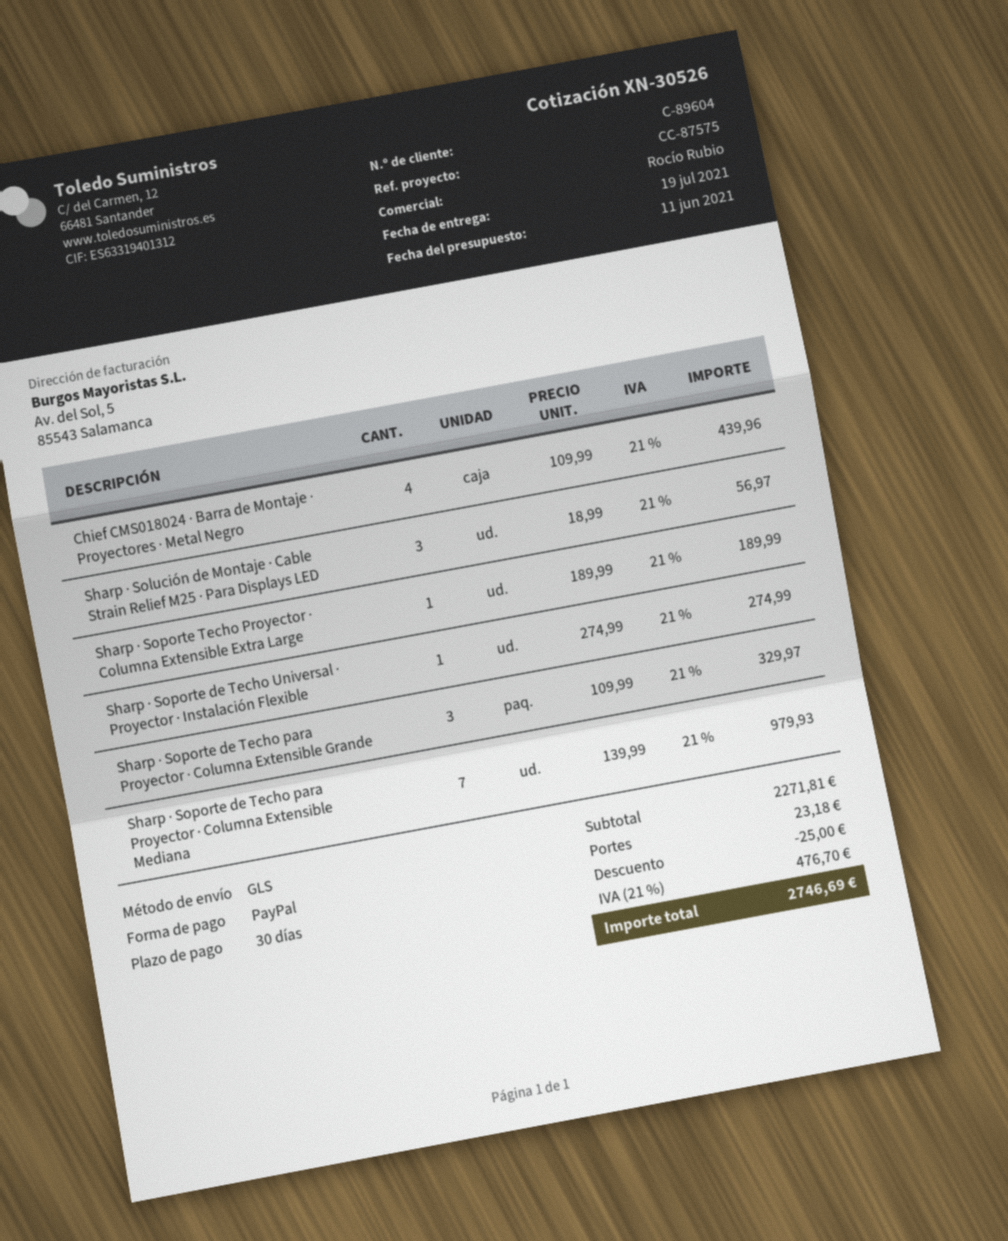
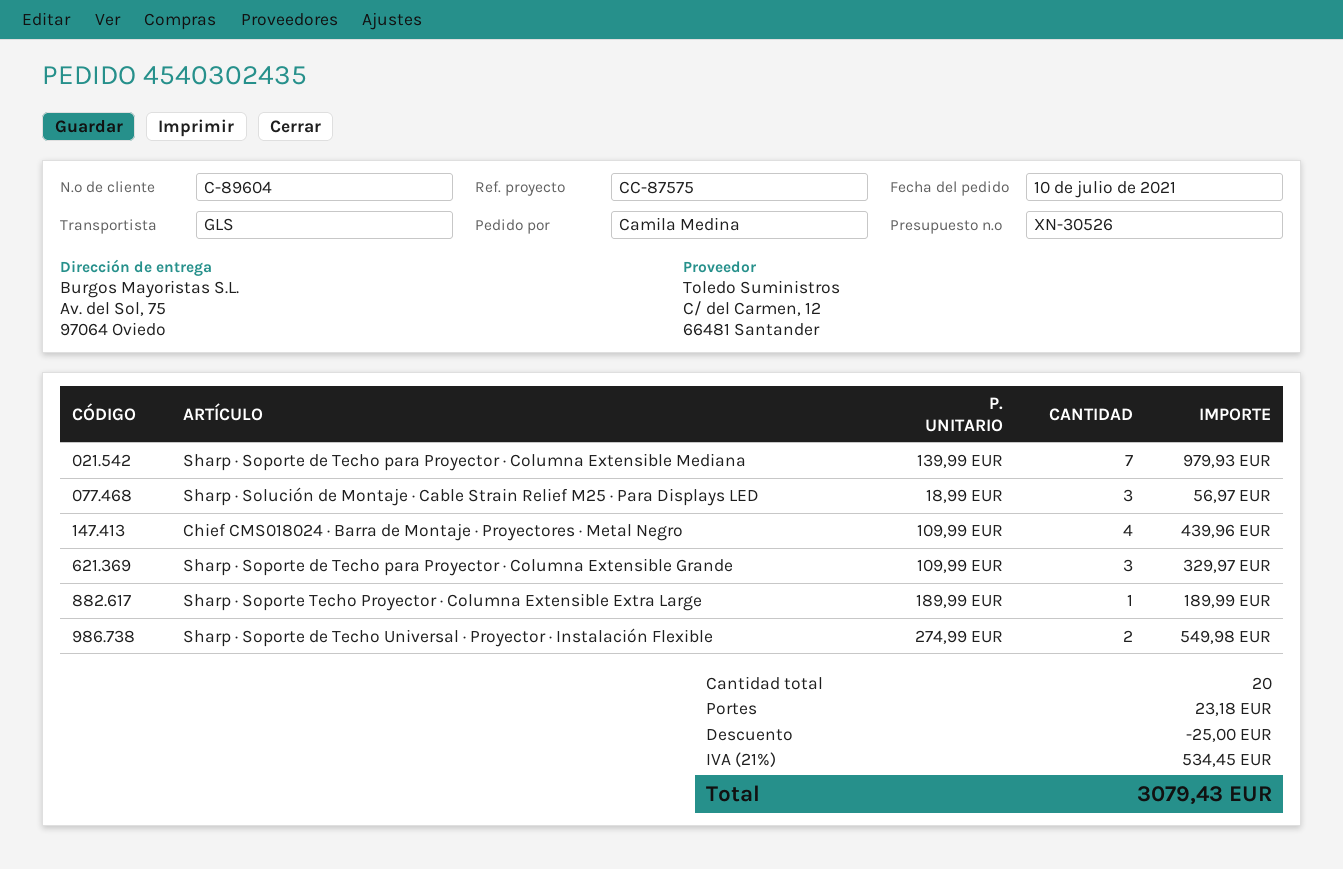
Sharp · Soporte de Techo Universal · Proyector · Instalación Flexible: 1 x 274.99 = 274.99 -> 2 x 274.99 = 549.98
tax: 21% = 476.70 -> 21% = 534.45
total: 2746.69 -> 3079.43

